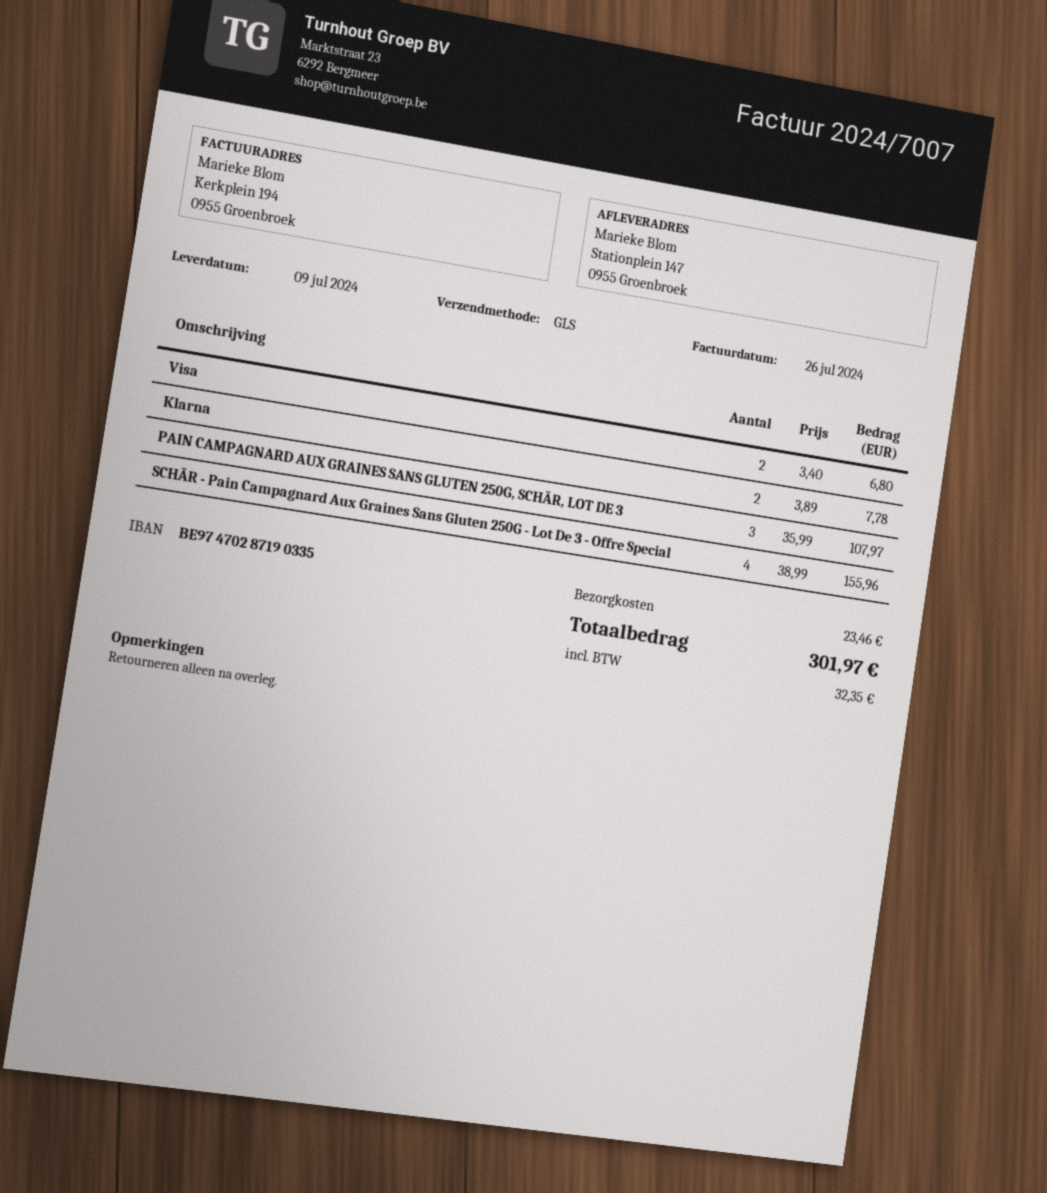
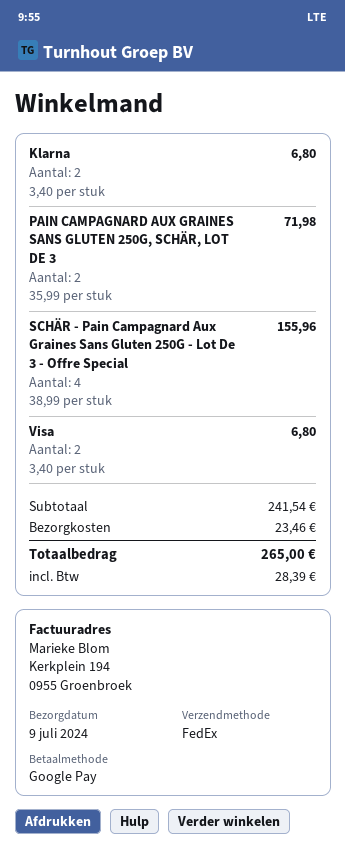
shipping method: GLS -> FedEx
Klarna: 2 x 3.89 = 7.78 -> 2 x 3.40 = 6.80
PAIN CAMPAGNARD AUX GRAINES SANS GLUTEN 250G, SCHÄR, LOT DE 3: 3 x 35.99 = 107.97 -> 2 x 35.99 = 71.98
tax: 32.35 -> 28.39
total: 301.97 -> 265.00

